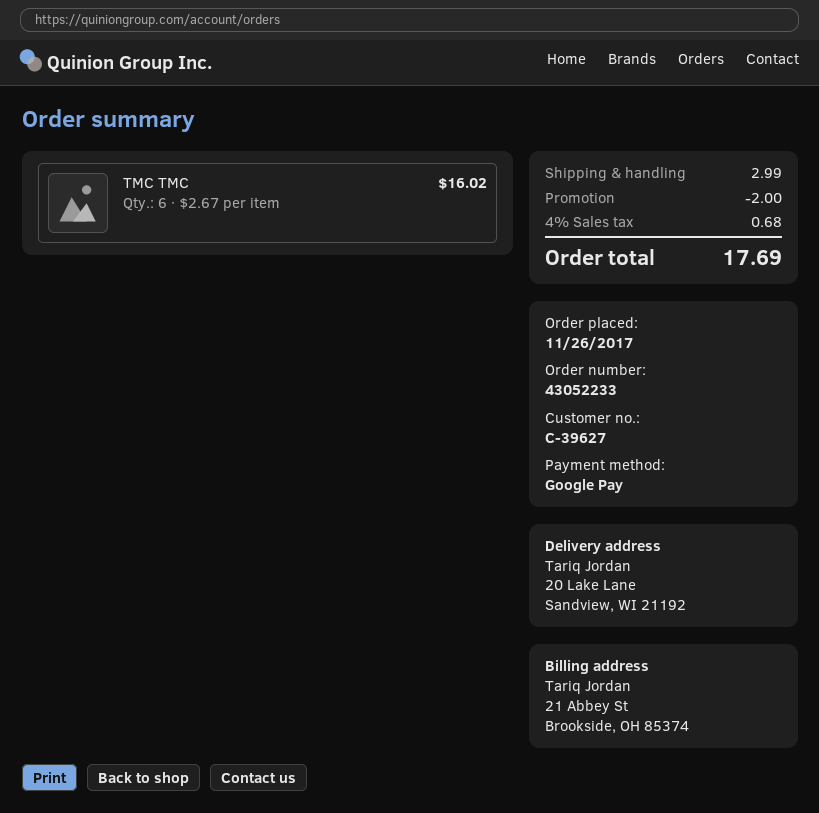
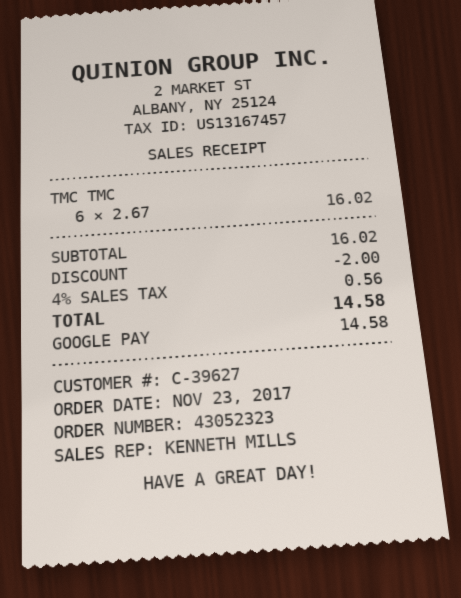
order number: 43052233 -> 43052323
order date: 2017-11-26 -> 2017-11-23
shipping: 2.99 -> none
tax: 4% = 0.68 -> 4% = 0.56
total: 17.69 -> 14.58

